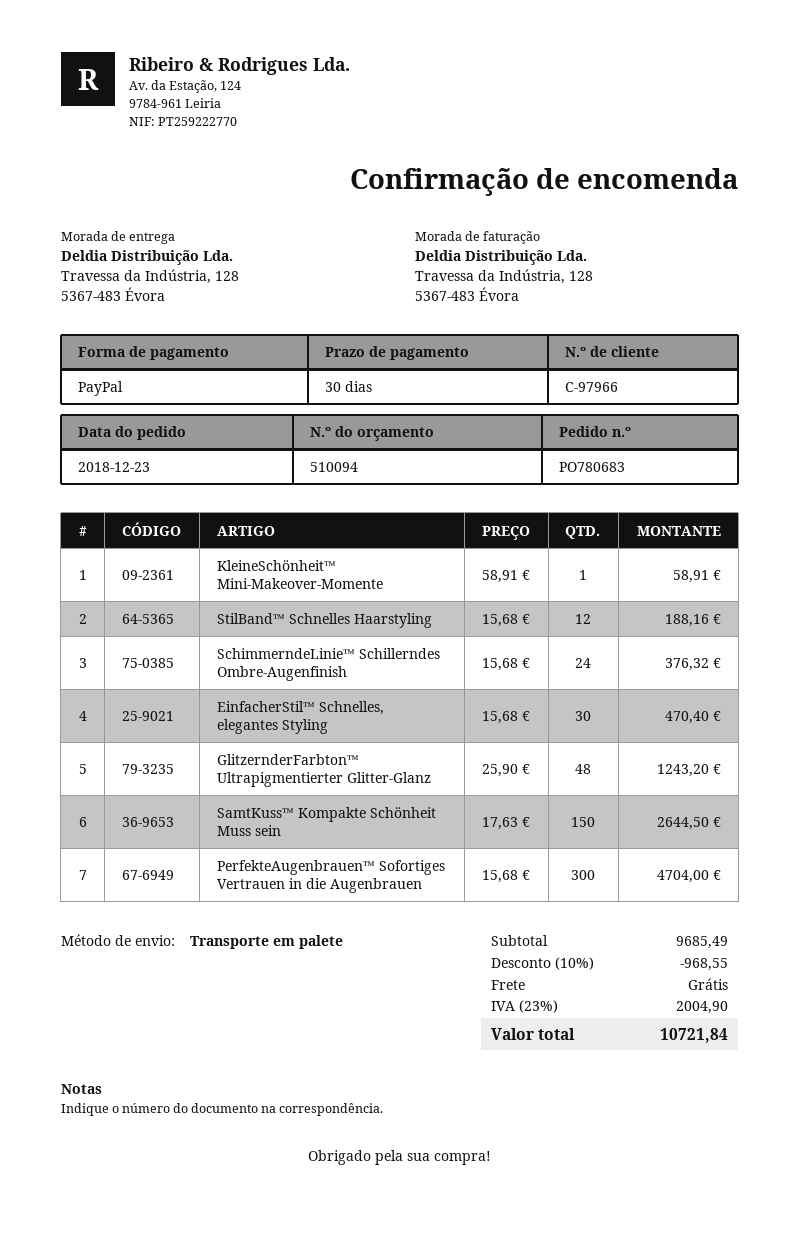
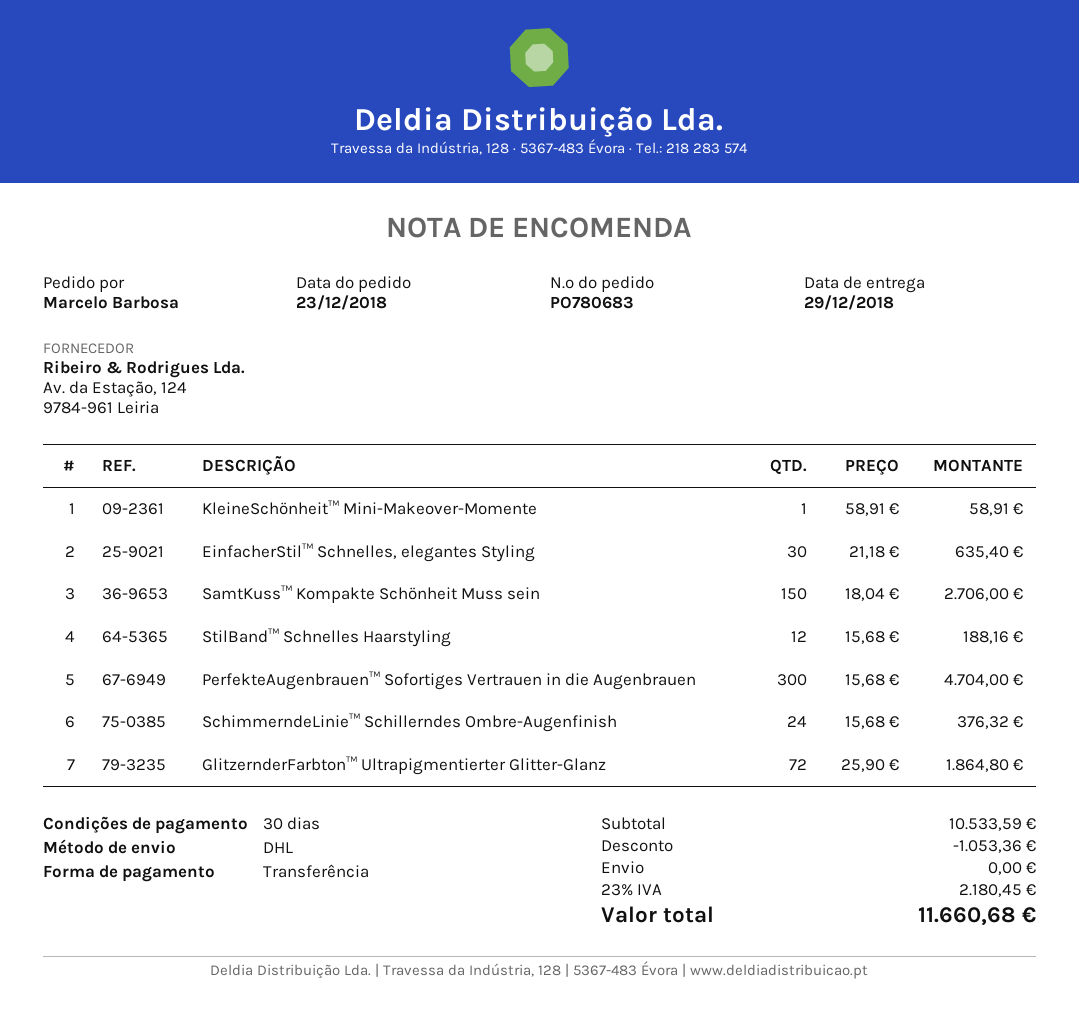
payment method: PayPal -> bank transfer
shipping method: pallet freight -> DHL
EinfacherStil™ Schnelles, elegantes Styling: 30 x 15.68 = 470.40 -> 30 x 21.18 = 635.40
GlitzernderFarbton™ Ultrapigmentierter Glitter-Glanz: 48 x 25.90 = 1243.20 -> 72 x 25.90 = 1864.80
SamtKuss™ Kompakte Schönheit Muss sein: 150 x 17.63 = 2644.50 -> 150 x 18.04 = 2706.00
subtotal: 9685.49 -> 10533.59
discount: 968.55 -> 1053.36
tax: 23% = 2004.90 -> 23% = 2180.45
total: 10721.84 -> 11660.68

